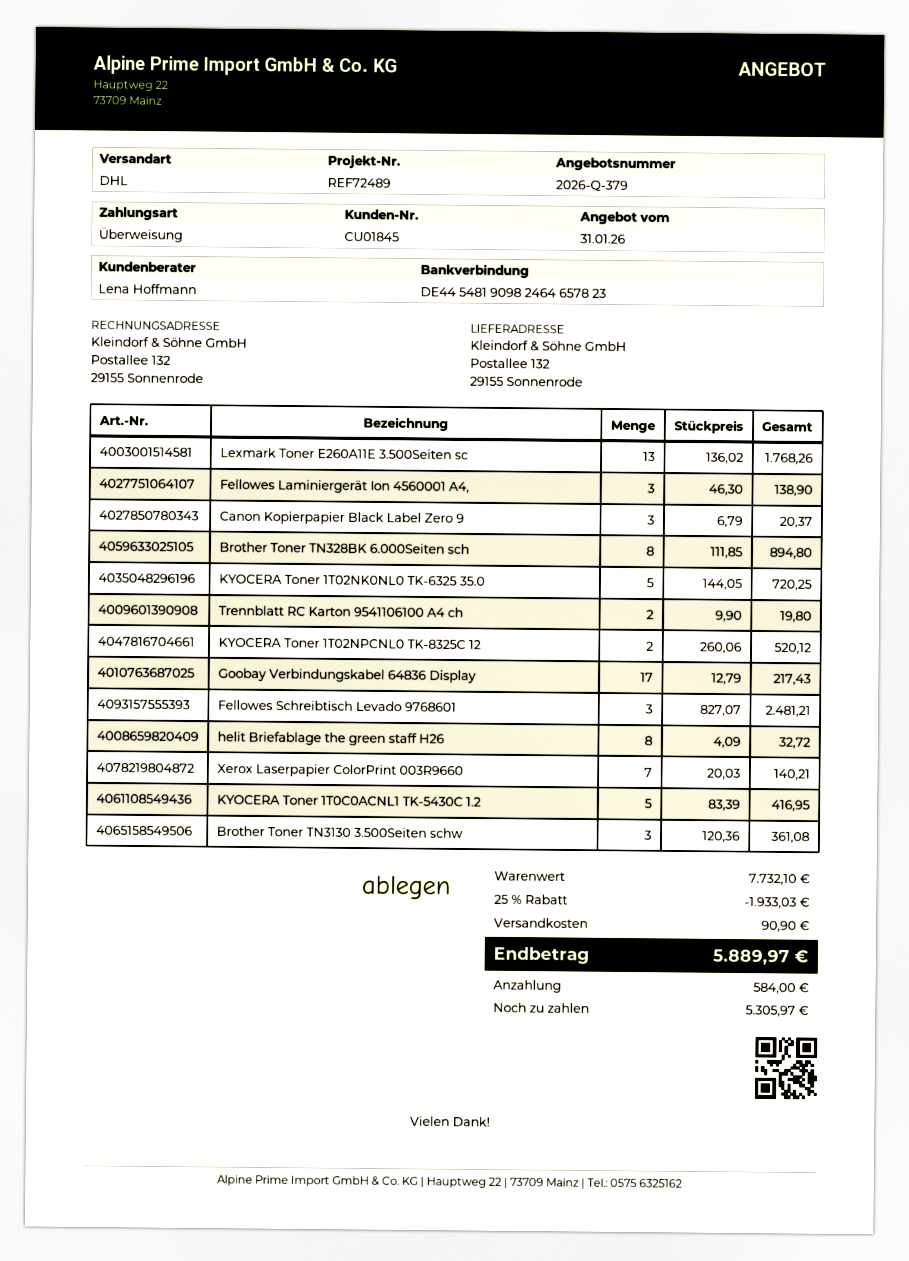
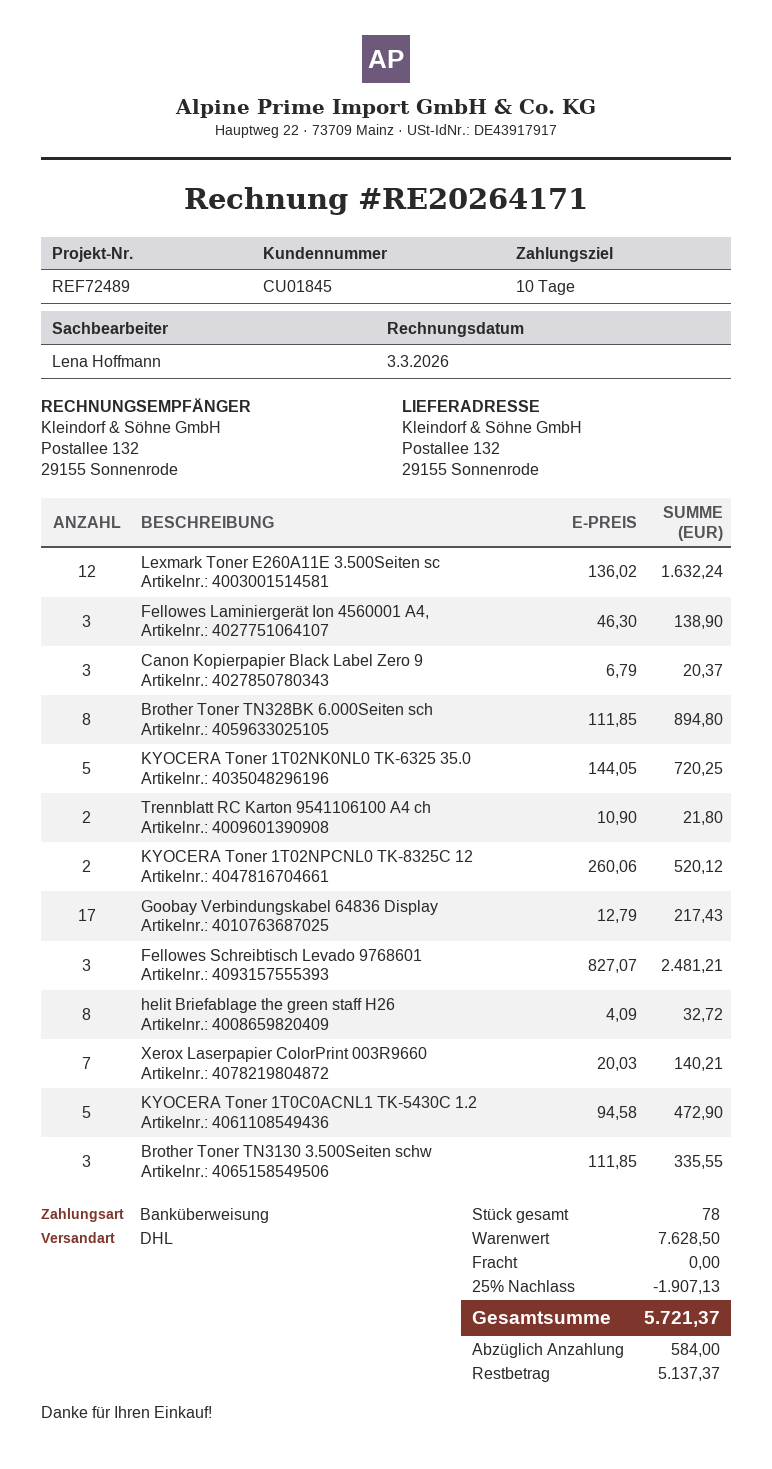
Lexmark Toner E260A11E 3.500Seiten sc: 13 x 136.02 = 1768.26 -> 12 x 136.02 = 1632.24
Trennblatt RC Karton 9541106100 A4 ch: 2 x 9.90 = 19.80 -> 2 x 10.90 = 21.80
KYOCERA Toner 1T0C0ACNL1 TK-5430C 1.2: 5 x 83.39 = 416.95 -> 5 x 94.58 = 472.90
Brother Toner TN3130 3.500Seiten schw: 3 x 120.36 = 361.08 -> 3 x 111.85 = 335.55
subtotal: 7732.10 -> 7628.50
discount: 25% = 1933.03 -> 25% = 1907.13
shipping: 90.90 -> 0.00
total: 5889.97 -> 5721.37
balance: 5305.97 -> 5137.37

